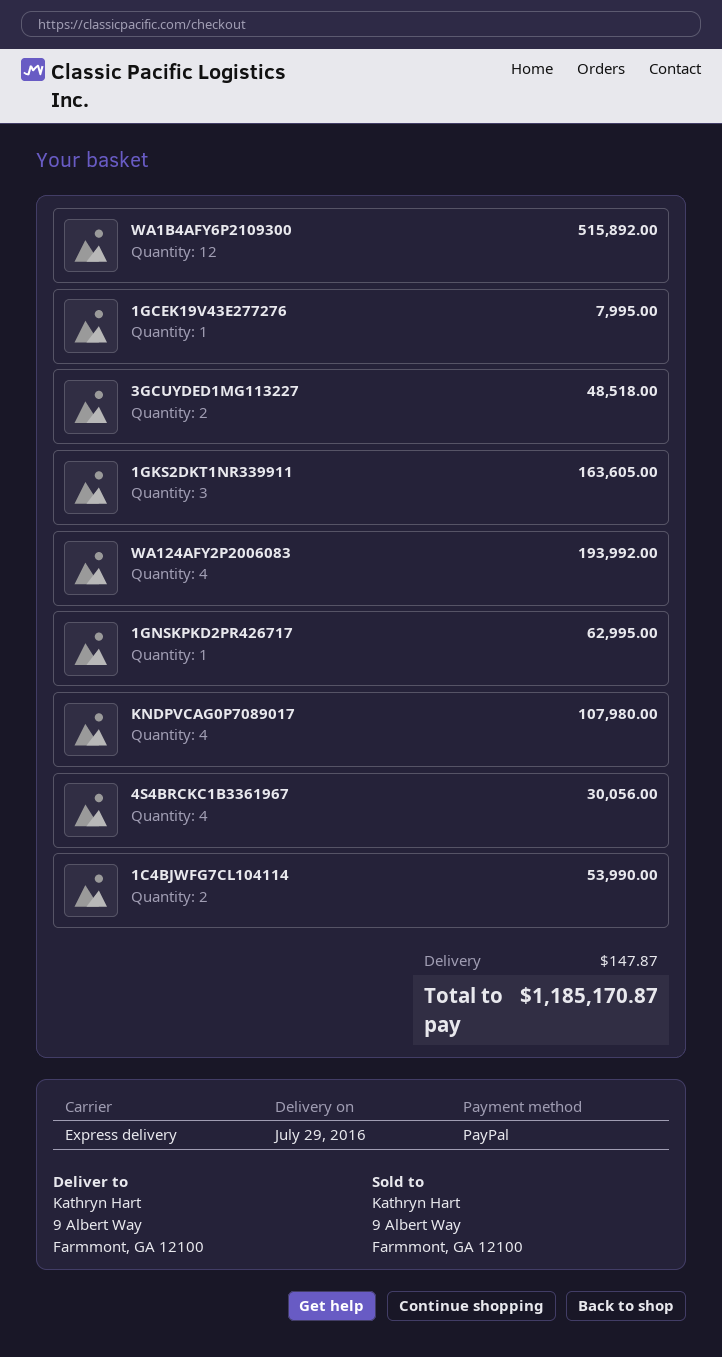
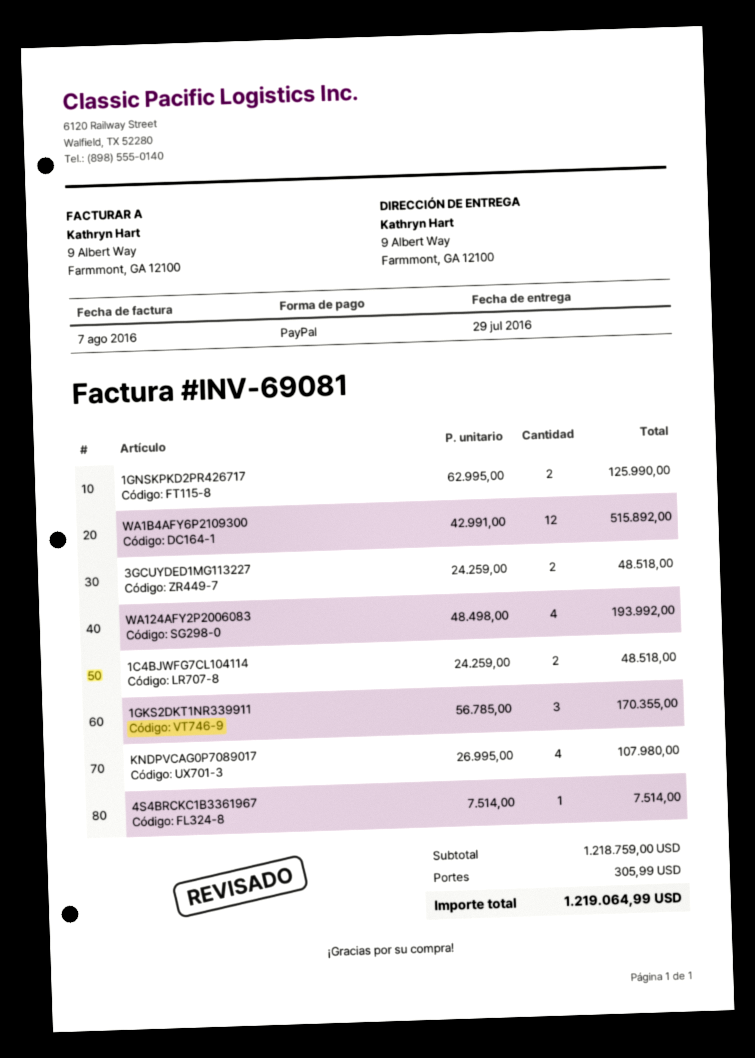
1GCEK19V43E277276: 1 for 7995.00 -> none
1GKS2DKT1NR339911: 3 for 163605.00 -> 3 for 170355.00
1GNSKPKD2PR426717: 1 for 62995.00 -> 2 for 125990.00
4S4BRCKC1B3361967: 4 for 30056.00 -> 1 for 7514.00
1C4BJWFG7CL104114: 2 for 53990.00 -> 2 for 48518.00
shipping: 147.87 -> 305.99
total: 1185170.87 -> 1219064.99

